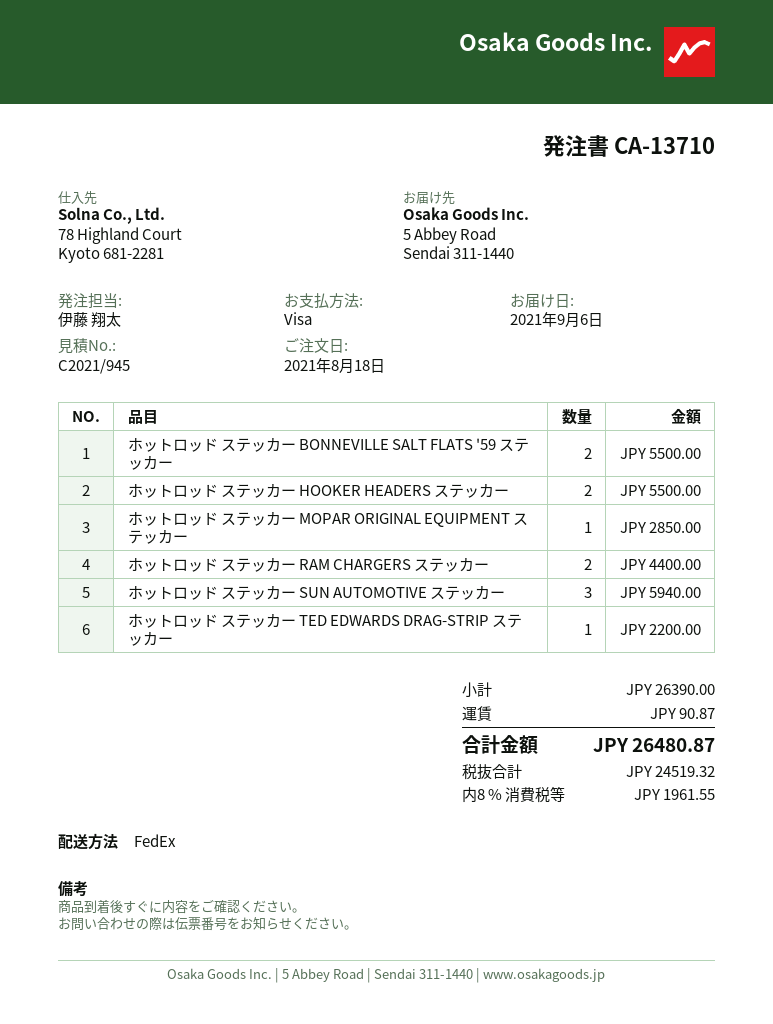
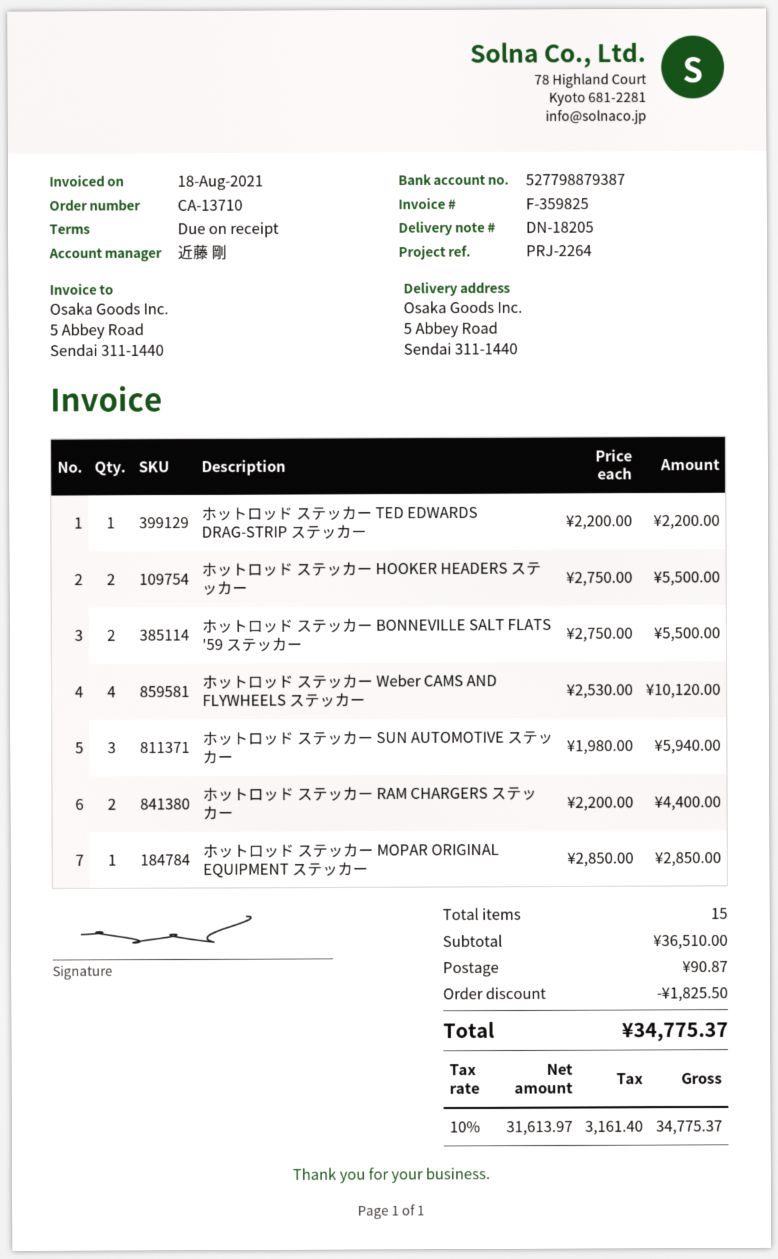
ホットロッド ステッカー Weber CAMS AND FLYWHEELS ステッカー: none -> 4 for 10120.00
subtotal: 26390.00 -> 36510.00
discount: none -> 1825.50
net: 24519.32 -> 31613.97
tax: 8% = 1961.55 -> 10% = 3161.40
total: 26480.87 -> 34775.37

